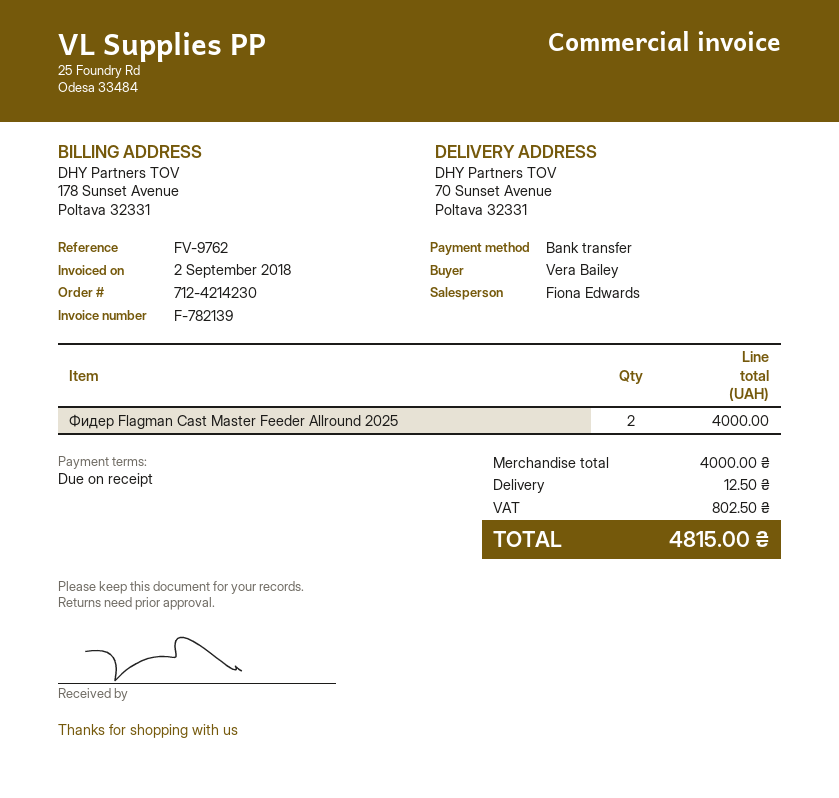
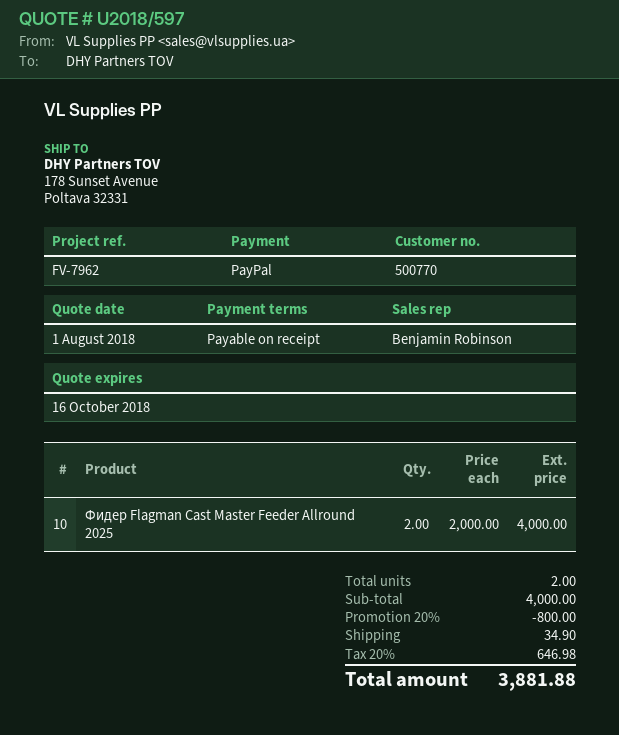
reference: FV-9762 -> FV-7962
sales rep: Fiona Edwards -> Benjamin Robinson
payment method: bank transfer -> PayPal
ship to: 70 Sunset Avenue, Poltava 32331 -> 178 Sunset Avenue, Poltava 32331
discount: none -> 20% = 800.00
shipping: 12.50 -> 34.90
tax: 802.50 -> 646.98
total: 4815.00 -> 3881.88

